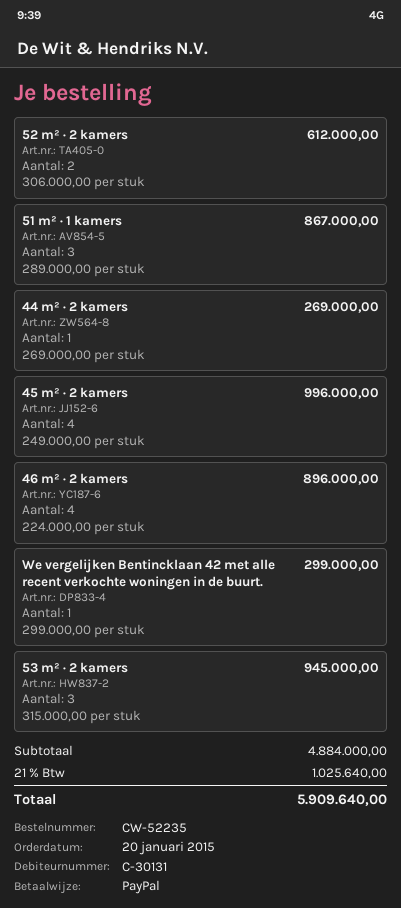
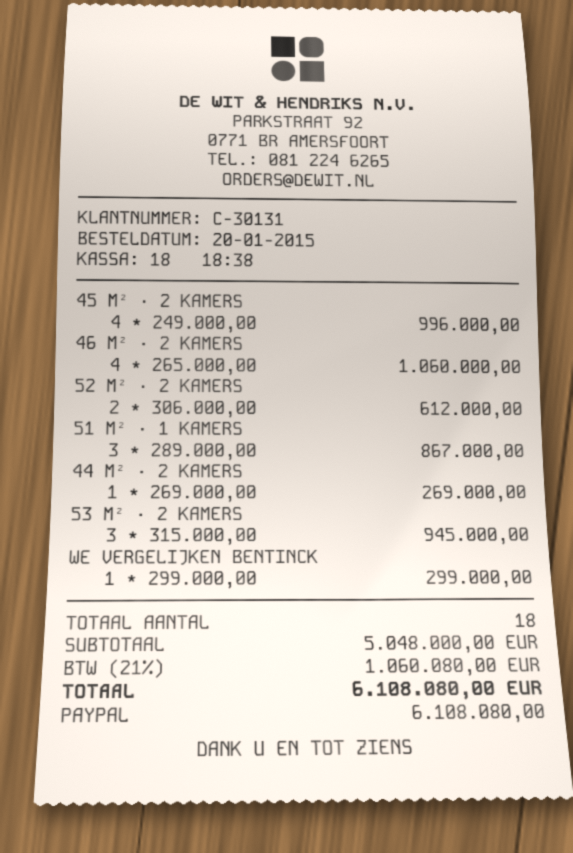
46 m² · 2 kamers: 4 x 224000.00 = 896000.00 -> 4 x 265000.00 = 1060000.00
subtotal: 4884000.00 -> 5048000.00
tax: 21% = 1025640.00 -> 21% = 1060080.00
total: 5909640.00 -> 6108080.00

